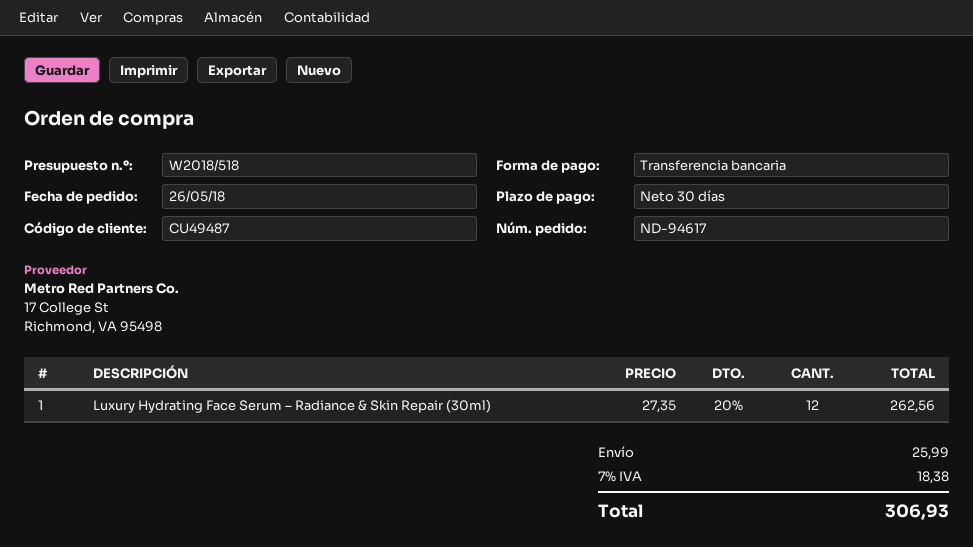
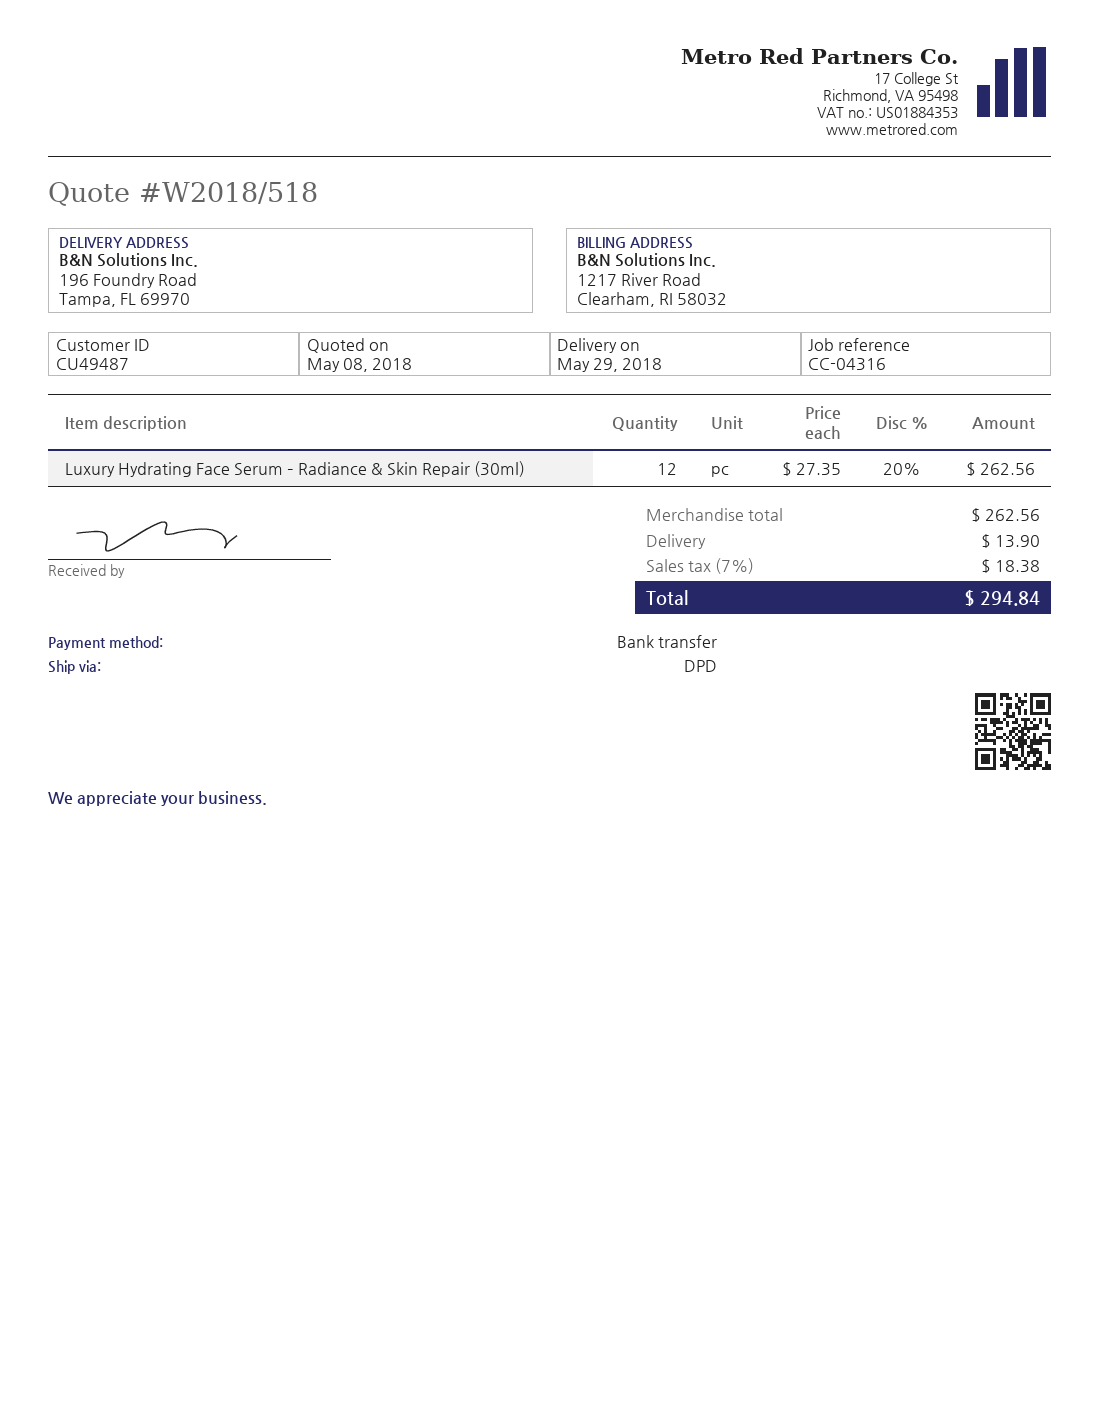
shipping: 25.99 -> 13.90
total: 306.93 -> 294.84

